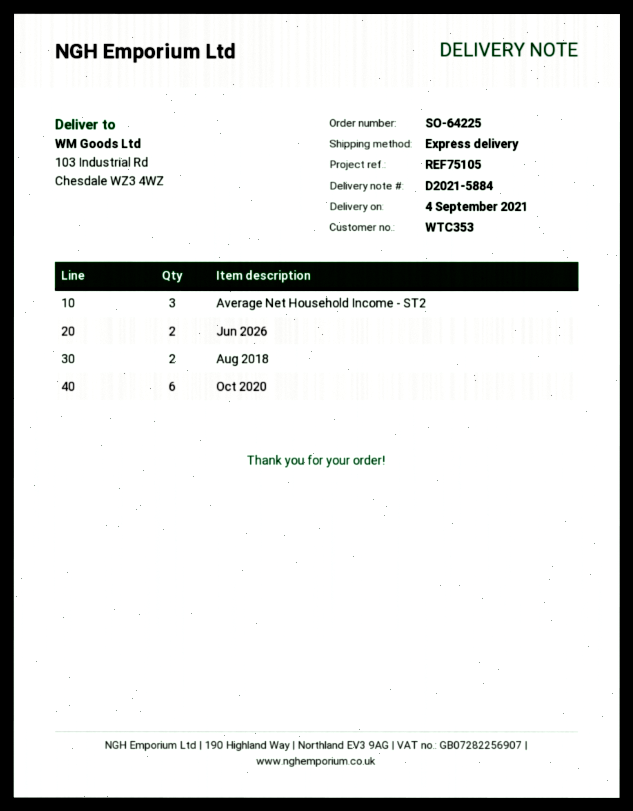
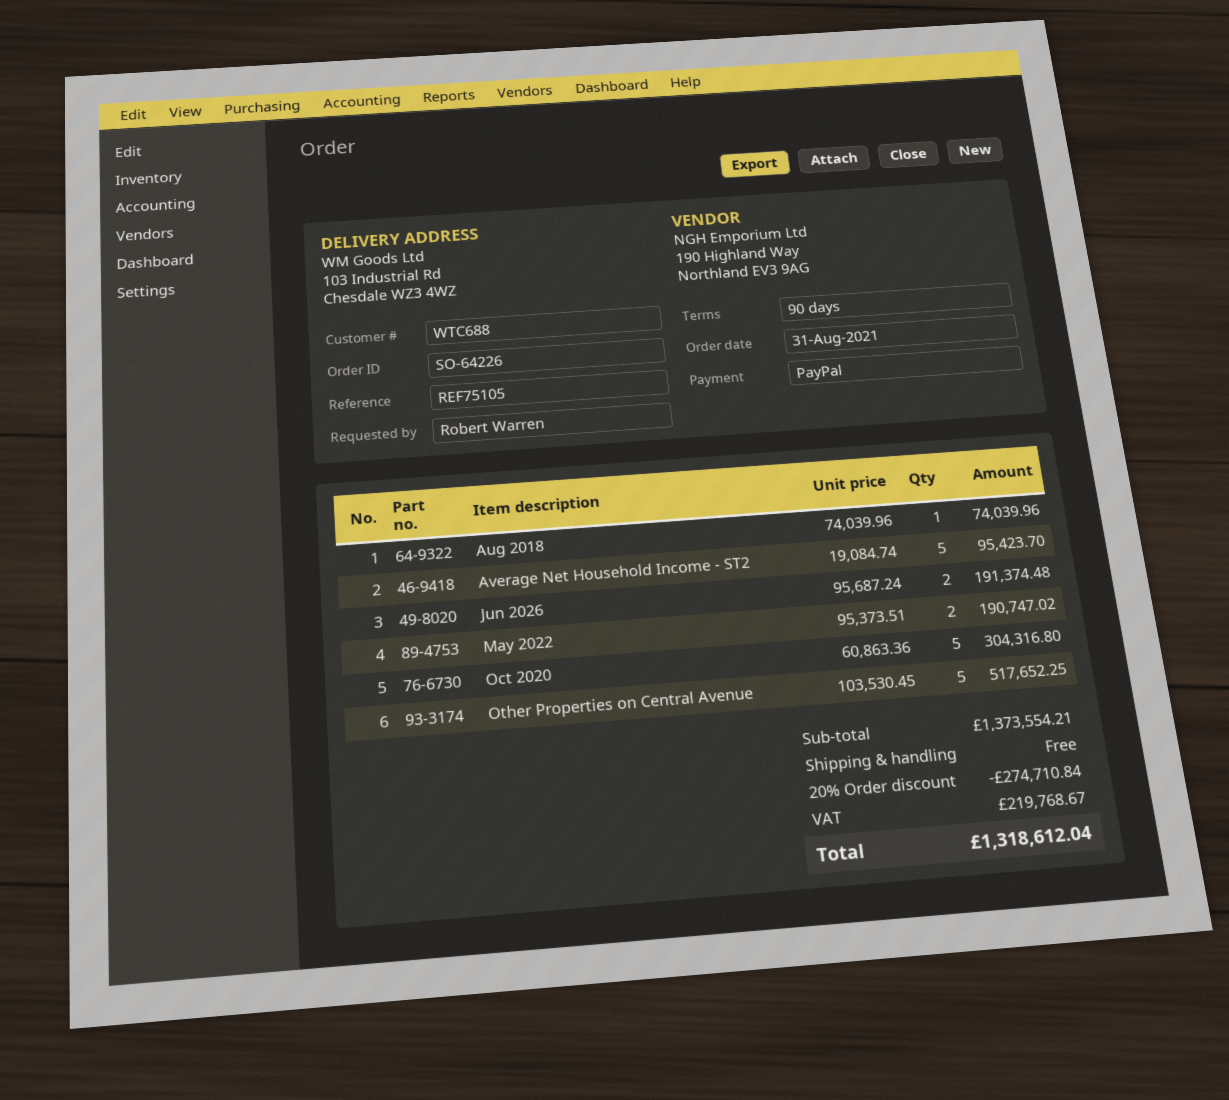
order number: SO-64225 -> SO-64226
customer number: WTC353 -> WTC688
Average Net Household Income - ST2: 3 -> 5
Aug 2018: 2 -> 1
Oct 2020: 6 -> 5
May 2022: none -> 2
Other Properties on Central Avenue: none -> 5

